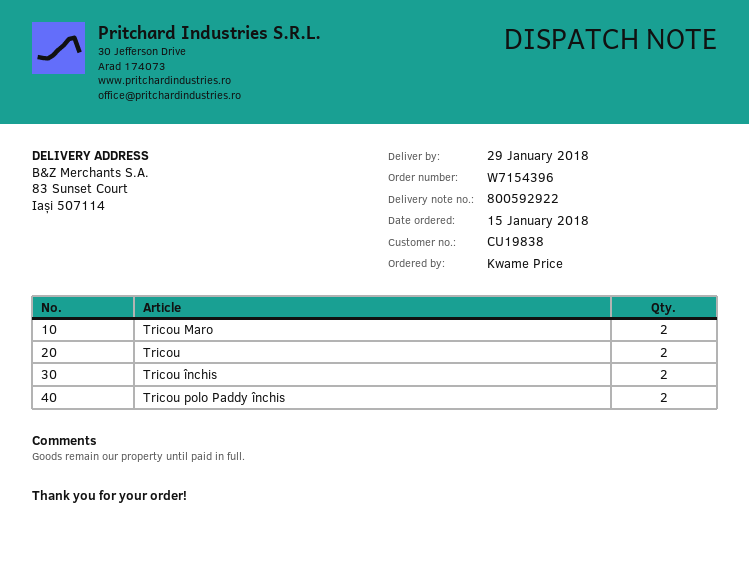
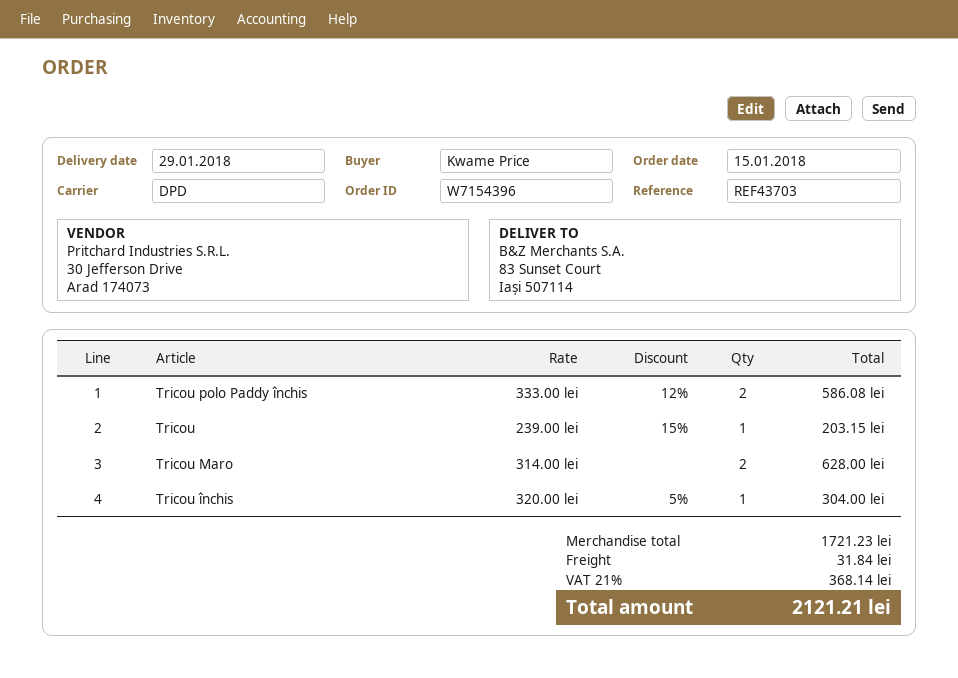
Tricou: 2 -> 1
Tricou închis: 2 -> 1

